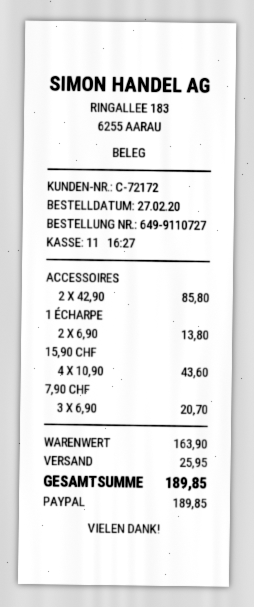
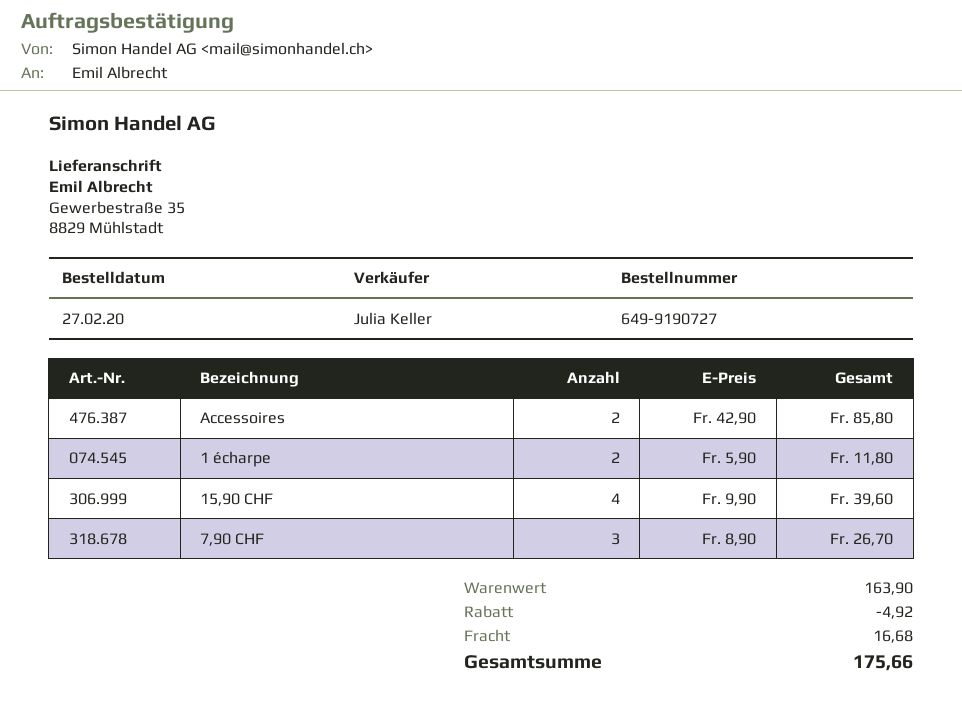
order number: 649-9110727 -> 649-9190727
1 ÉCHARPE: 2 x 6.90 = 13.80 -> 2 x 5.90 = 11.80
15,90 CHF: 4 x 10.90 = 43.60 -> 4 x 9.90 = 39.60
7,90 CHF: 3 x 6.90 = 20.70 -> 3 x 8.90 = 26.70
discount: none -> 4.92
shipping: 25.95 -> 16.68
total: 189.85 -> 175.66

